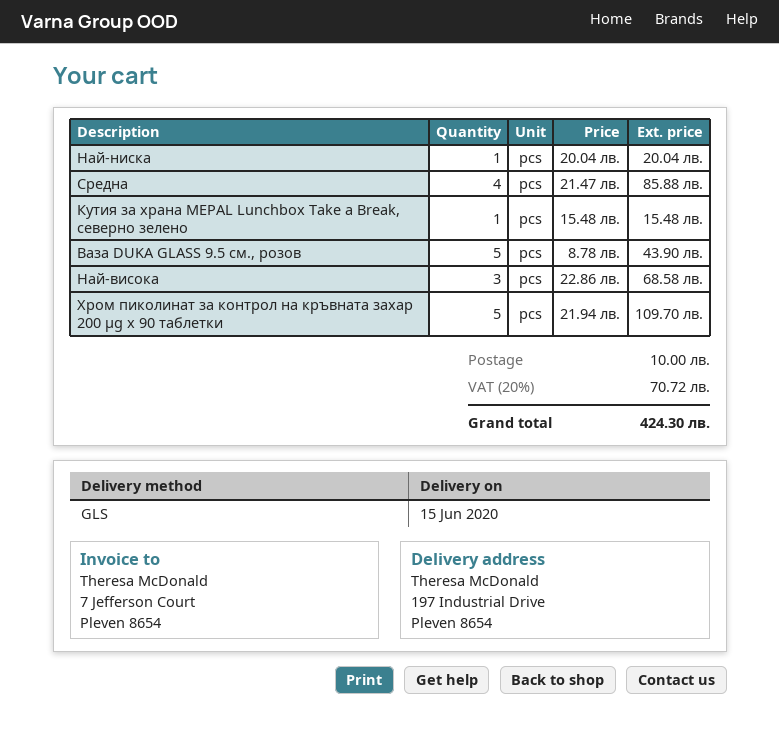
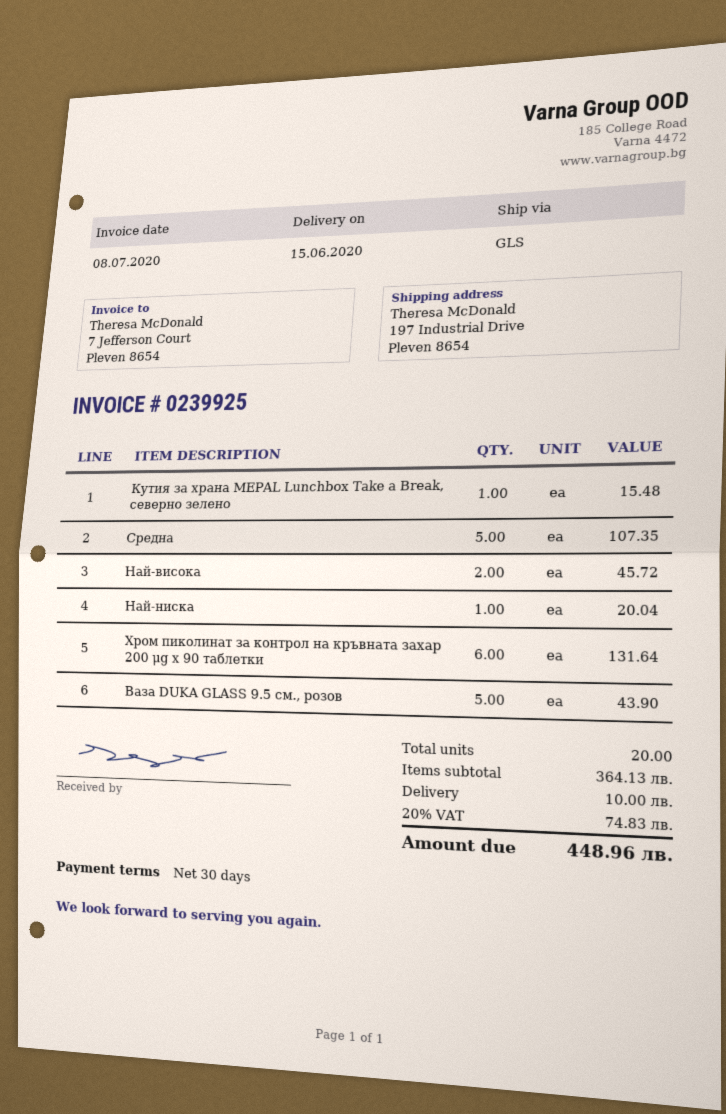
Средна: 4 for 85.88 -> 5 for 107.35
Най-висока: 3 for 68.58 -> 2 for 45.72
Хром пиколинат за контрол на кръвната захар 200 μg х 90 таблетки: 5 for 109.70 -> 6 for 131.64
tax: 20% = 70.72 -> 20% = 74.83
total: 424.30 -> 448.96

